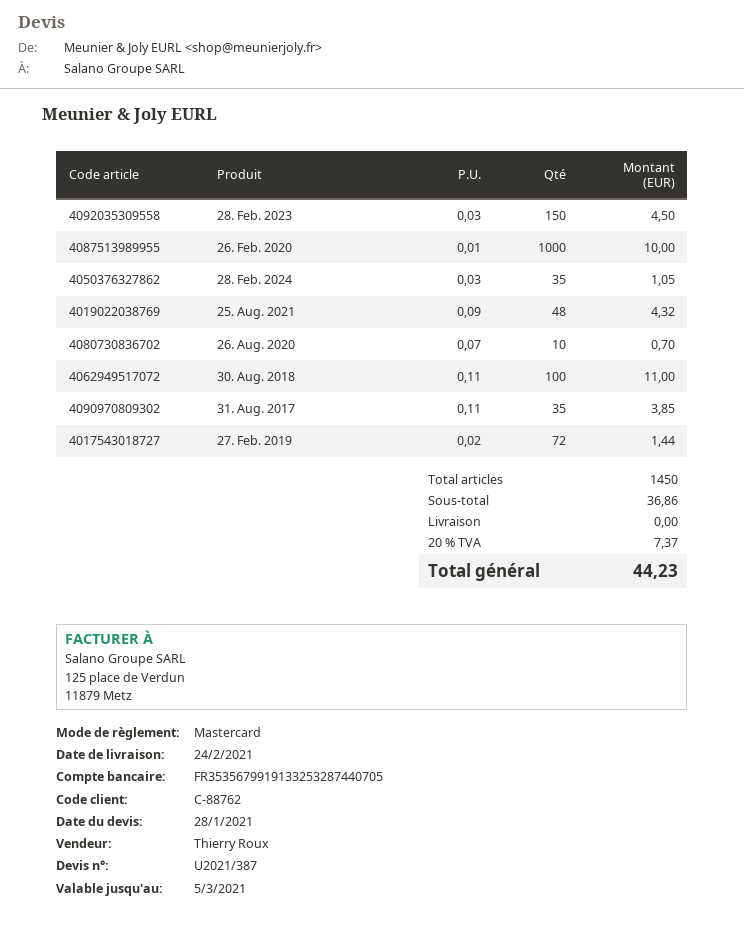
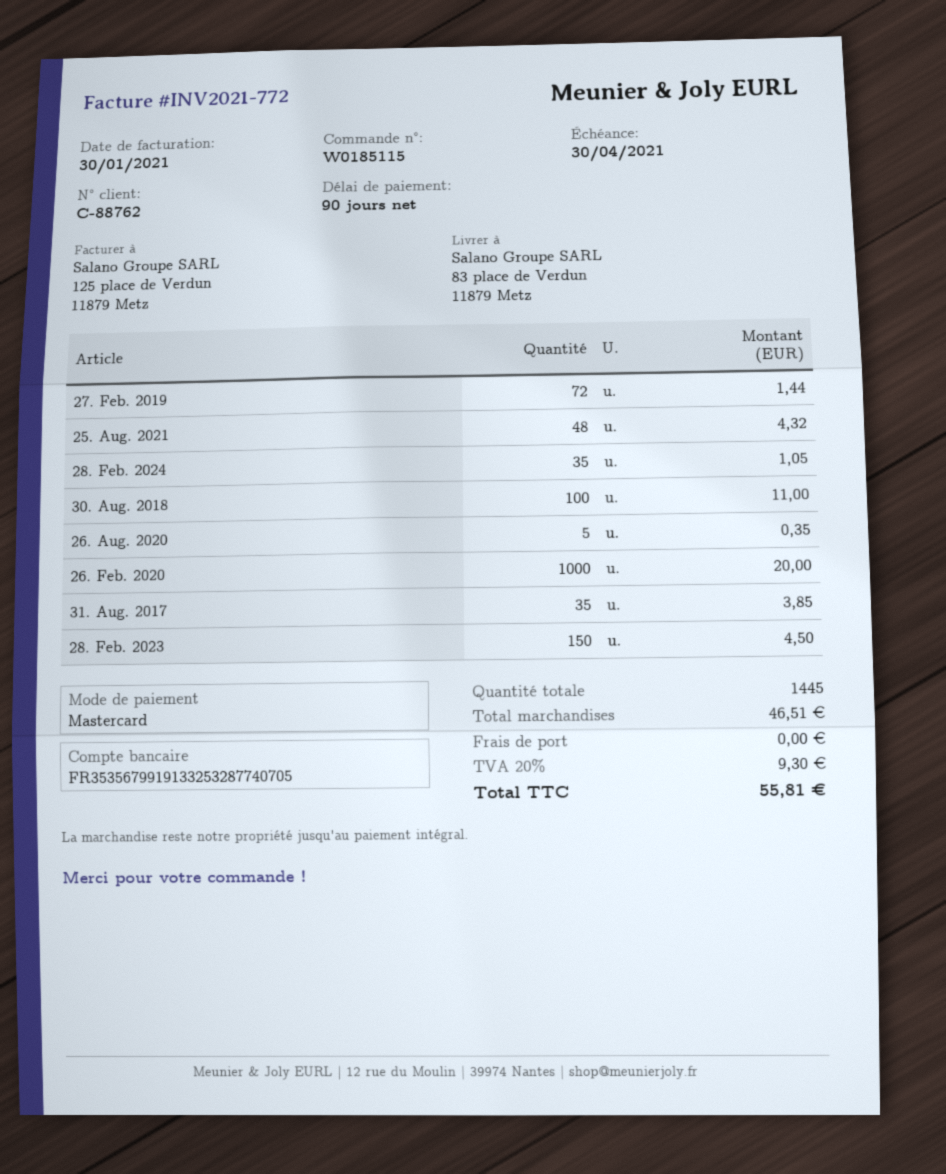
bank account: FR3535679919133253287440705 -> FR3535679919133253287740705
26. Feb. 2020: 1000 for 10.00 -> 1000 for 20.00
26. Aug. 2020: 10 for 0.70 -> 5 for 0.35
total quantity: 1450 -> 1445
subtotal: 36.86 -> 46.51
tax: 20% = 7.37 -> 20% = 9.30
total: 44.23 -> 55.81

